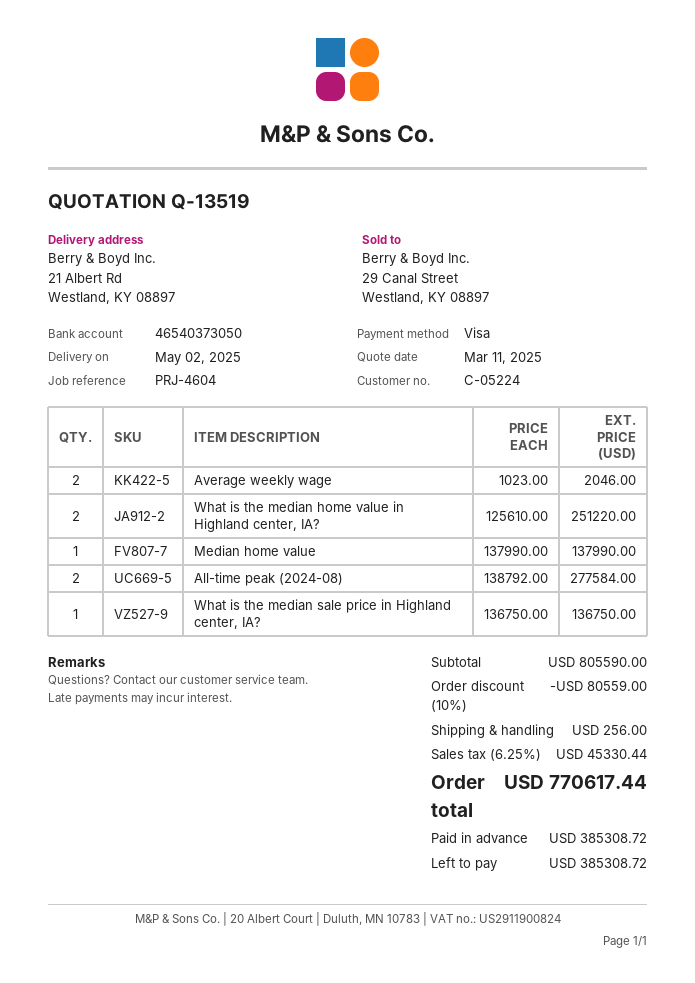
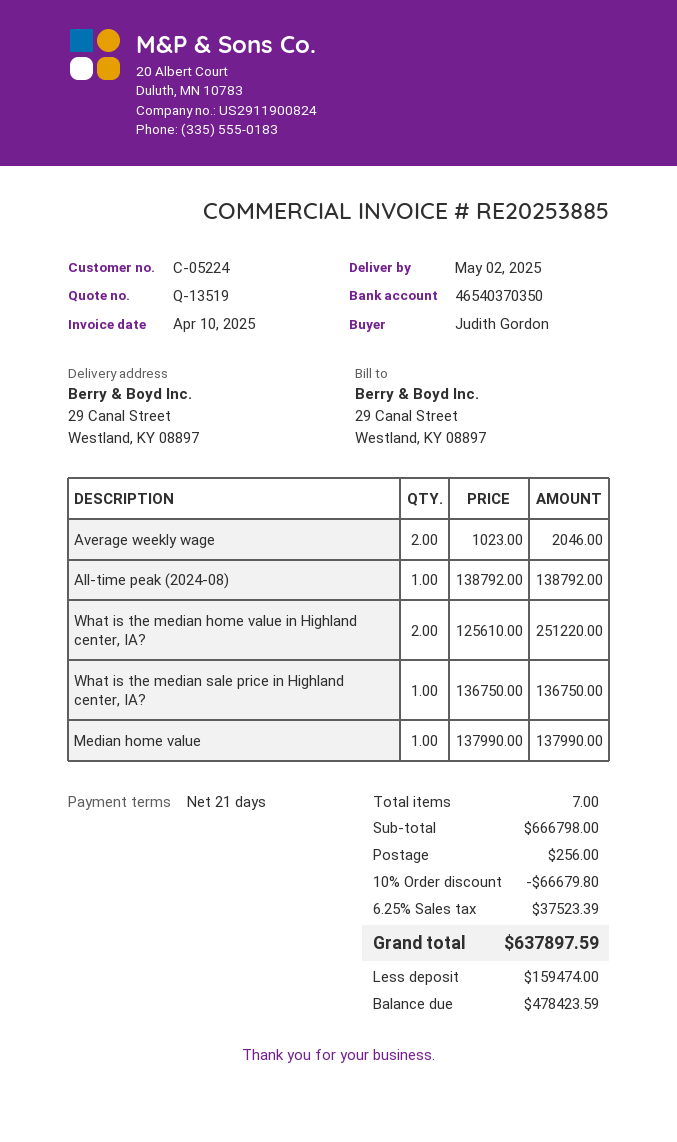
bank account: 46540373050 -> 46540370350
ship to: 21 Albert Rd, Westland, KY 08897 -> 29 Canal Street, Westland, KY 08897
All-time peak (2024-08): 2 x 138792.00 = 277584.00 -> 1 x 138792.00 = 138792.00
subtotal: 805590.00 -> 666798.00
discount: 10% = 80559.00 -> 10% = 66679.80
tax: 6.25% = 45330.44 -> 6.25% = 37523.39
total: 770617.44 -> 637897.59
deposit: 385308.72 -> 159474.00
balance: 385308.72 -> 478423.59

